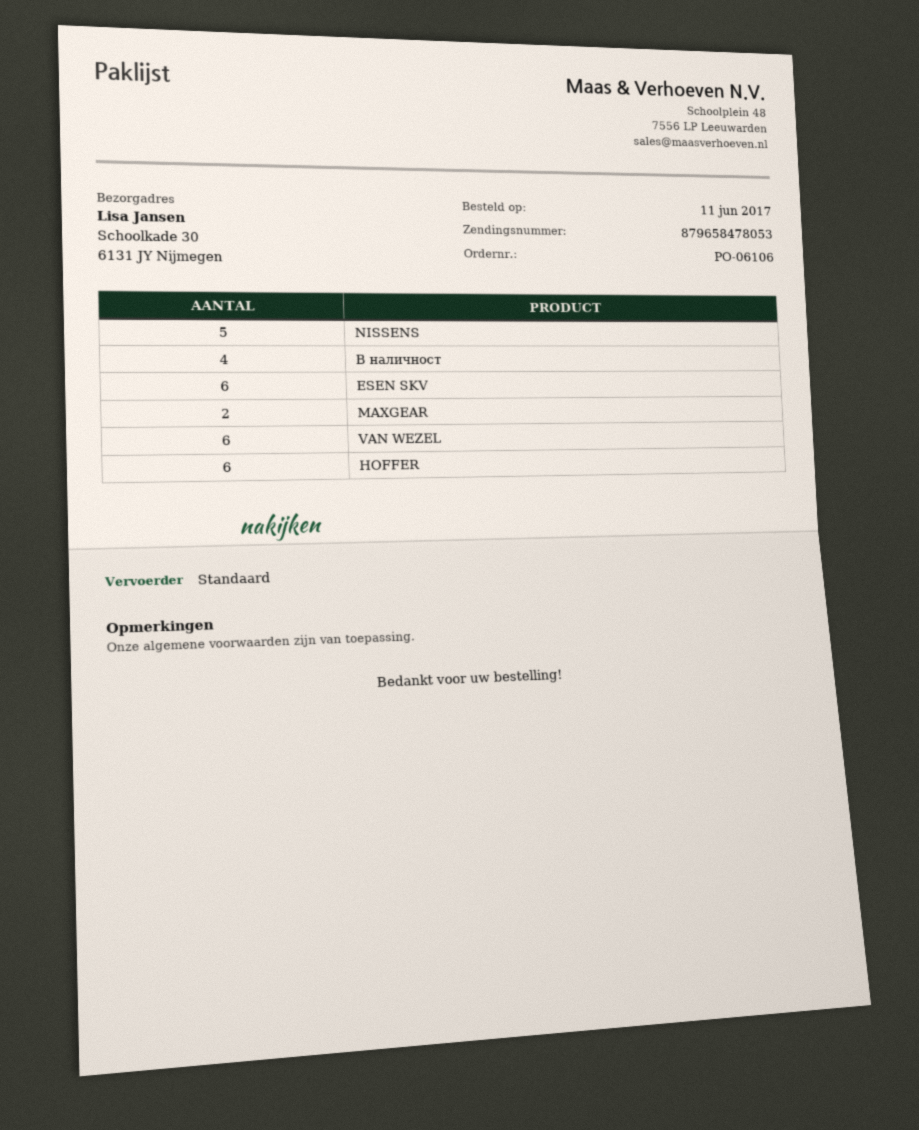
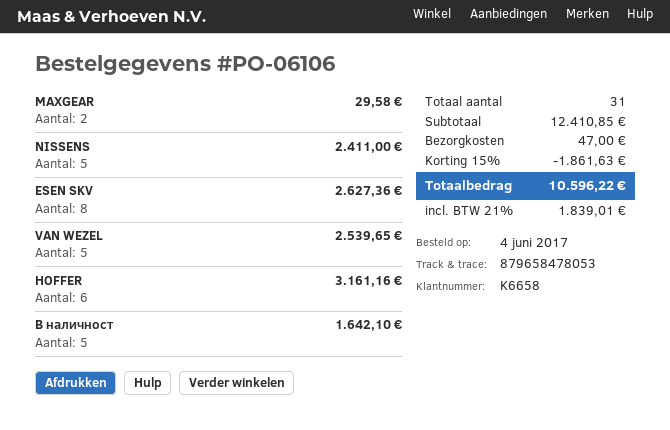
order date: 2017-06-11 -> 2017-06-04
В наличност: 4 -> 5
ESEN SKV: 6 -> 8
VAN WEZEL: 6 -> 5

